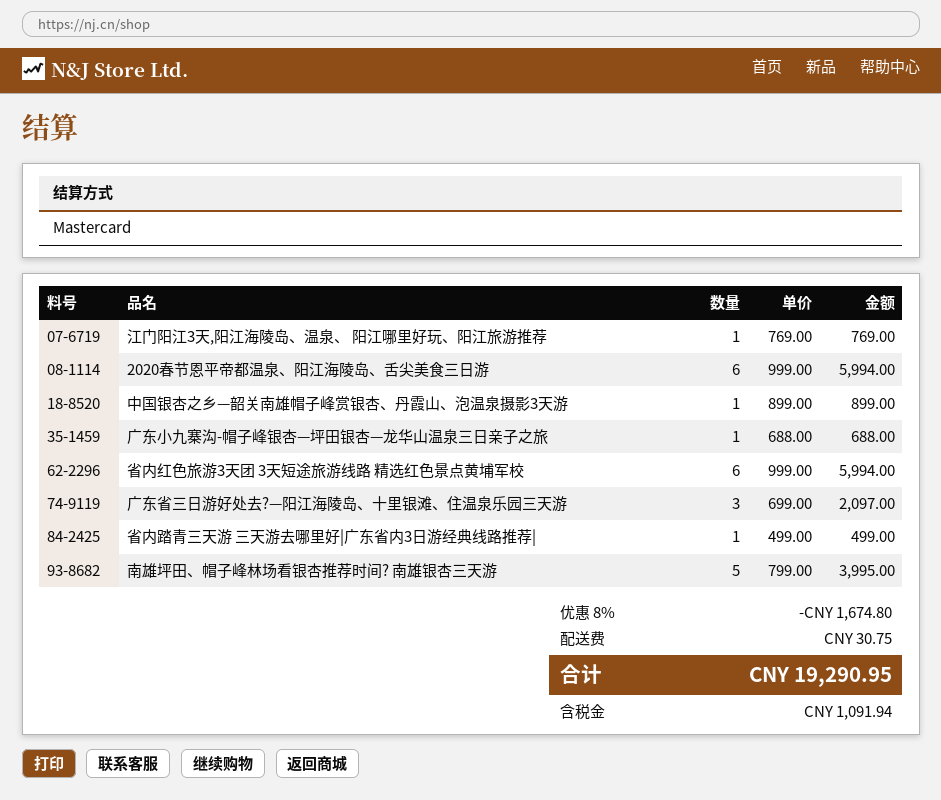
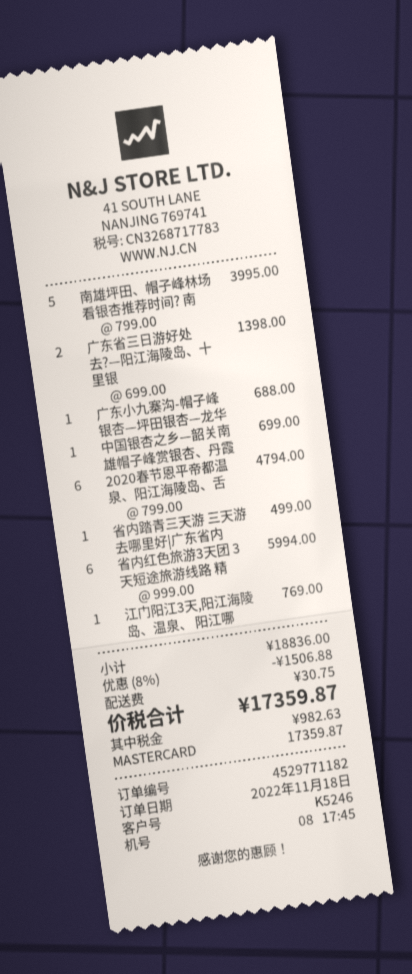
2020春节恩平帝都温泉、阳江海陵岛、舌尖美食三日游: 6 x 999.00 = 5994.00 -> 6 x 799.00 = 4794.00
中国银杏之乡—韶关南雄帽子峰赏银杏、丹霞山、泡温泉摄影3天游: 1 x 899.00 = 899.00 -> 1 x 699.00 = 699.00
广东省三日游好处去?—阳江海陵岛、十里银滩、住温泉乐园三天游: 3 x 699.00 = 2097.00 -> 2 x 699.00 = 1398.00
discount: 8% = 1674.80 -> 8% = 1506.88
tax: 1091.94 -> 982.63
total: 19290.95 -> 17359.87

